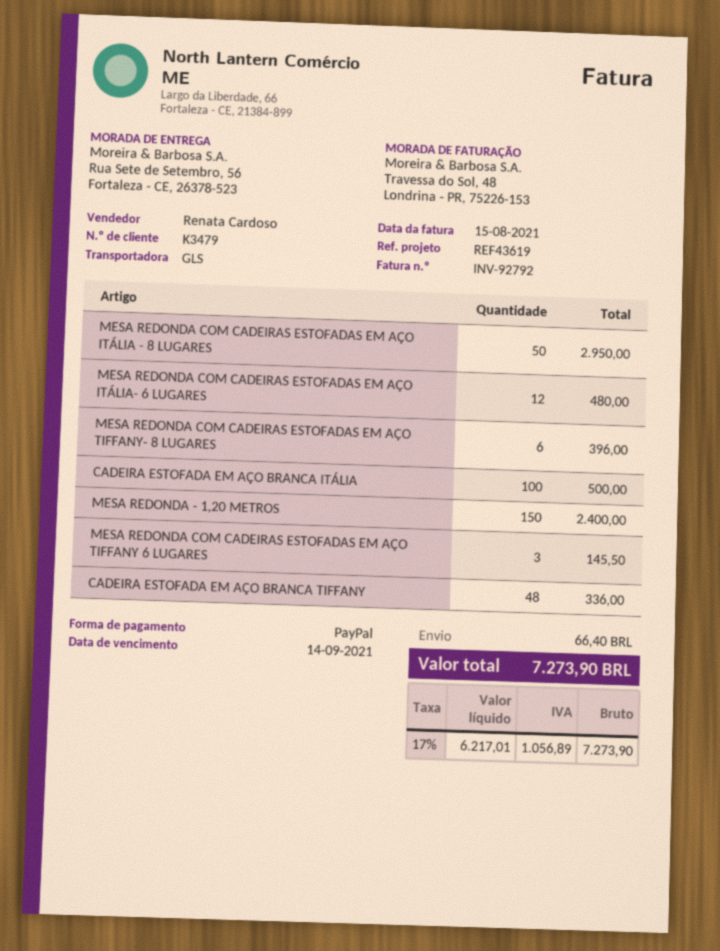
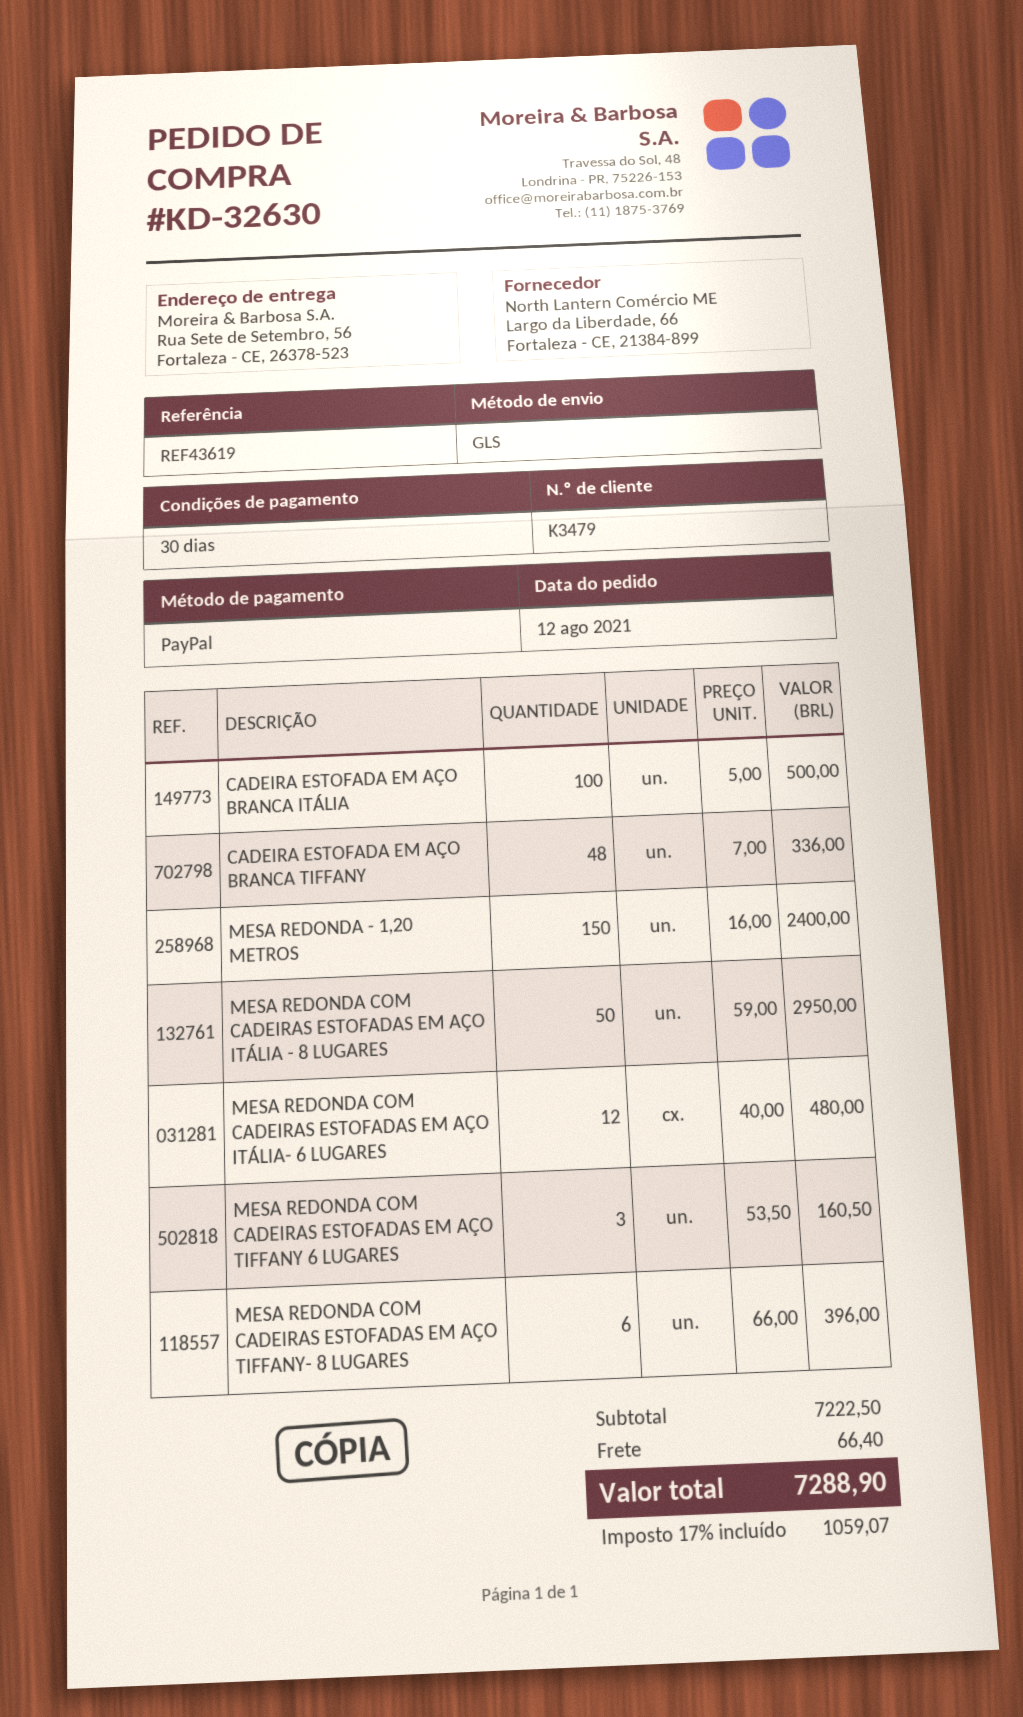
MESA REDONDA COM CADEIRAS ESTOFADAS EM AÇO TIFFANY 6 LUGARES: 3 for 145.50 -> 3 for 160.50
tax: 17% = 1056.89 -> 17% = 1059.07
total: 7273.90 -> 7288.90

